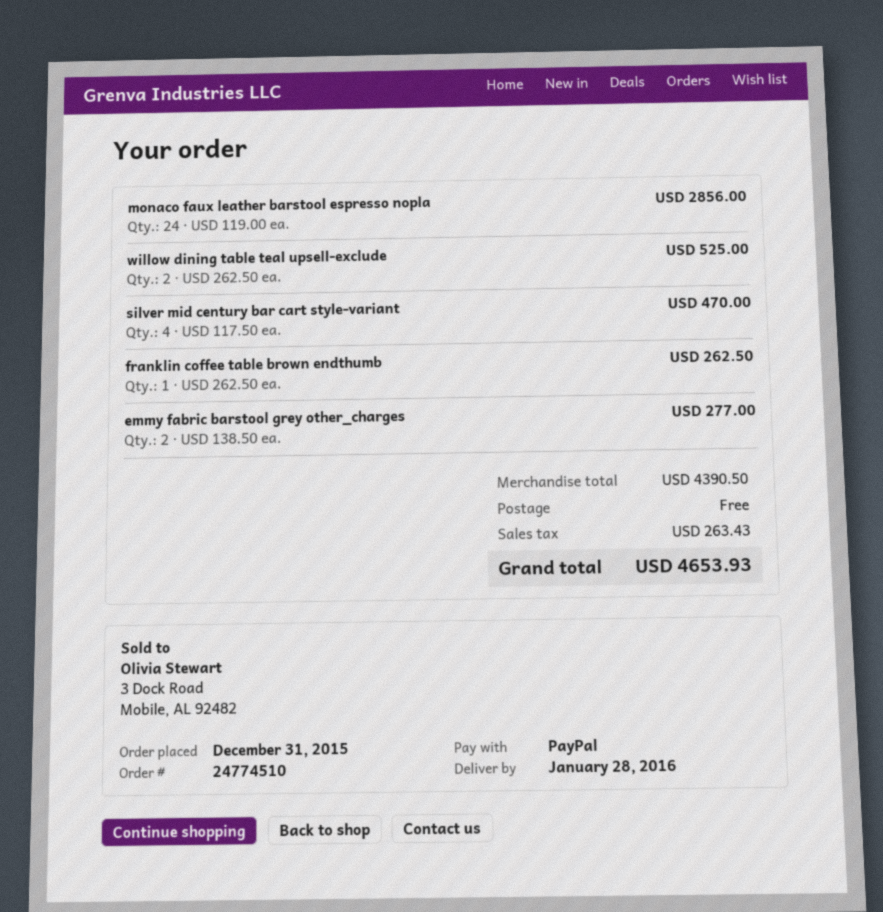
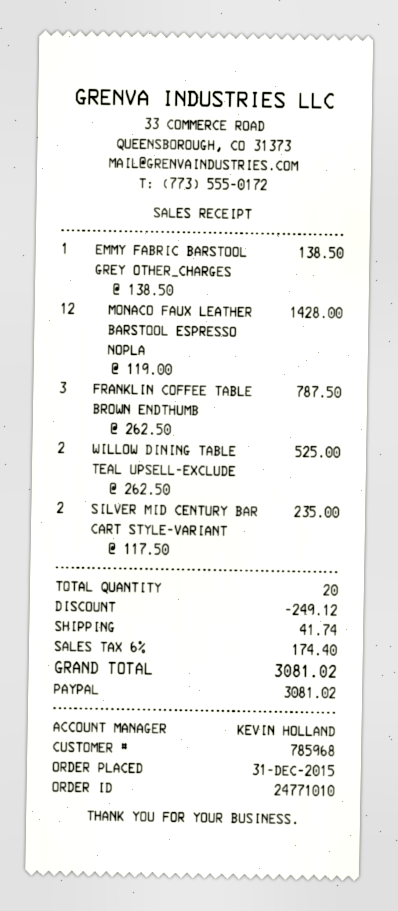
order number: 24774510 -> 24771010
monaco faux leather barstool espresso nopla: 24 x 119.00 = 2856.00 -> 12 x 119.00 = 1428.00
silver mid century bar cart style-variant: 4 x 117.50 = 470.00 -> 2 x 117.50 = 235.00
franklin coffee table brown endthumb: 1 x 262.50 = 262.50 -> 3 x 262.50 = 787.50
emmy fabric barstool grey other_charges: 2 x 138.50 = 277.00 -> 1 x 138.50 = 138.50
discount: none -> 249.12
shipping: 0.00 -> 41.74
tax: 263.43 -> 174.40
total: 4653.93 -> 3081.02

